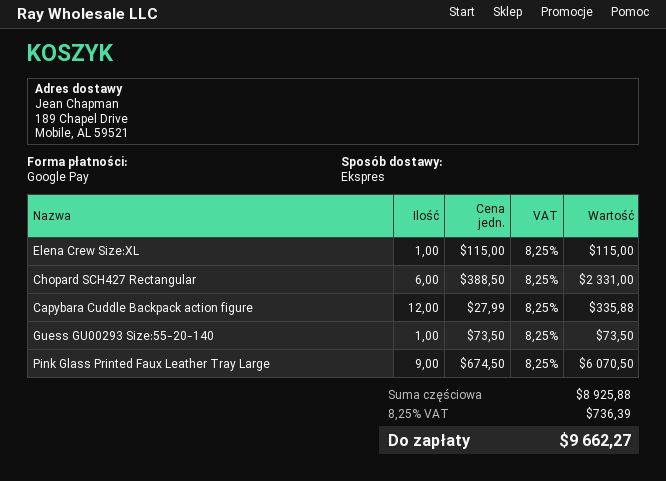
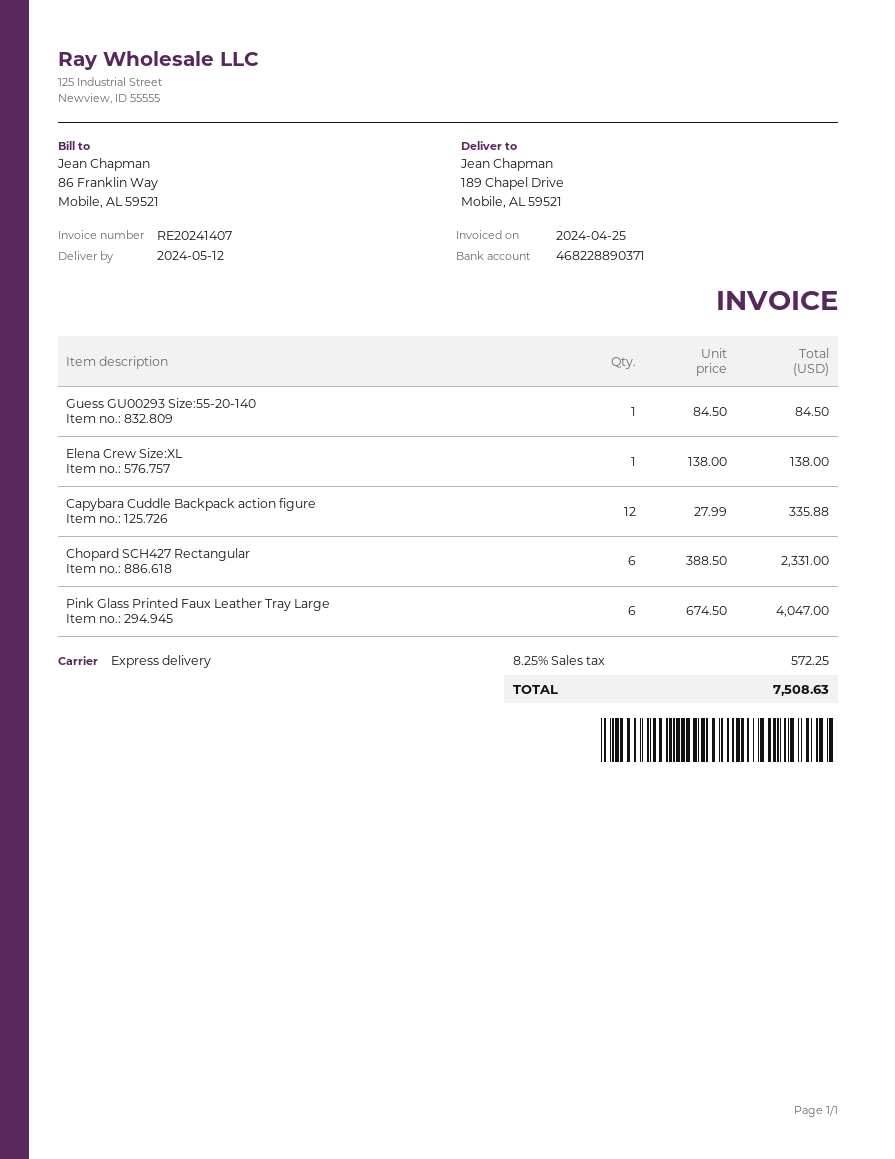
Elena Crew Size:XL: 1 x 115.00 = 115.00 -> 1 x 138.00 = 138.00
Guess GU00293 Size:55-20-140: 1 x 73.50 = 73.50 -> 1 x 84.50 = 84.50
Pink Glass Printed Faux Leather Tray Large: 9 x 674.50 = 6070.50 -> 6 x 674.50 = 4047.00
tax: 8.25% = 736.39 -> 8.25% = 572.25
total: 9662.27 -> 7508.63

